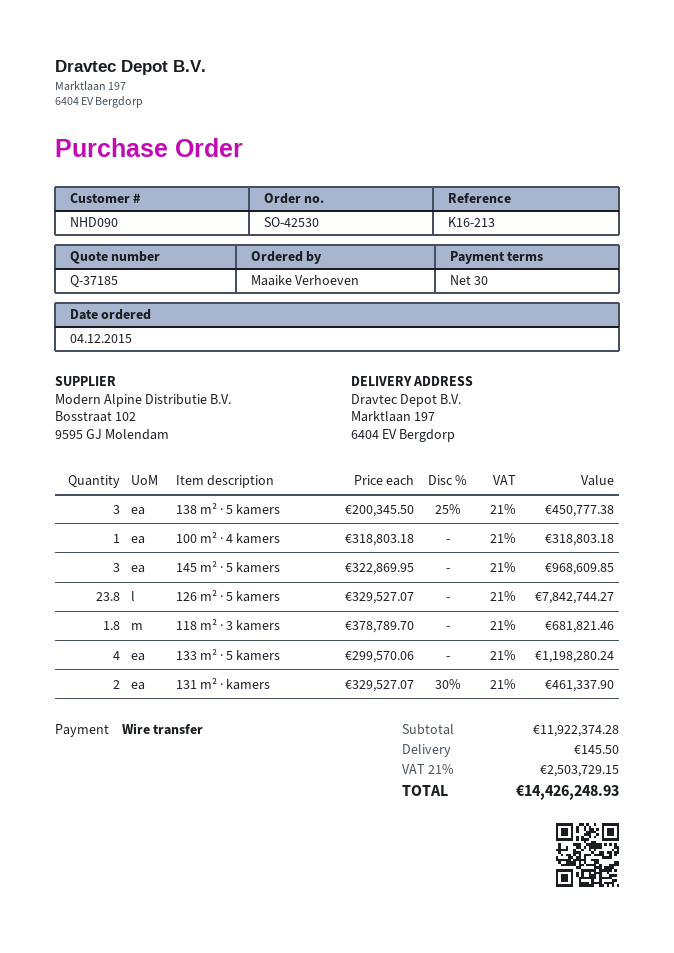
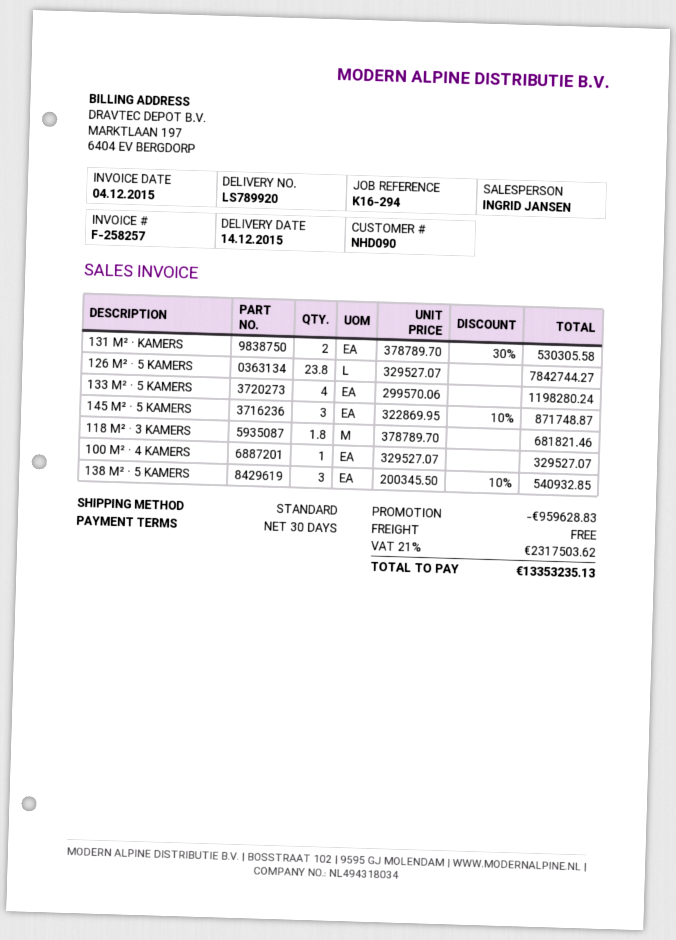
reference: K16-213 -> K16-294
138 m² · 5 kamers: 3 x 200345.50 - 25% = 450777.38 -> 3 x 200345.50 - 10% = 540932.85
100 m² · 4 kamers: 1 x 318803.18 = 318803.18 -> 1 x 329527.07 = 329527.07
145 m² · 5 kamers: 3 x 322869.95 = 968609.85 -> 3 x 322869.95 - 10% = 871748.87
131 m² · kamers: 2 x 329527.07 - 30% = 461337.90 -> 2 x 378789.70 - 30% = 530305.58
discount: none -> 959628.83
shipping: 145.50 -> 0.00
tax: 21% = 2503729.15 -> 21% = 2317503.62
total: 14426248.93 -> 13353235.13

